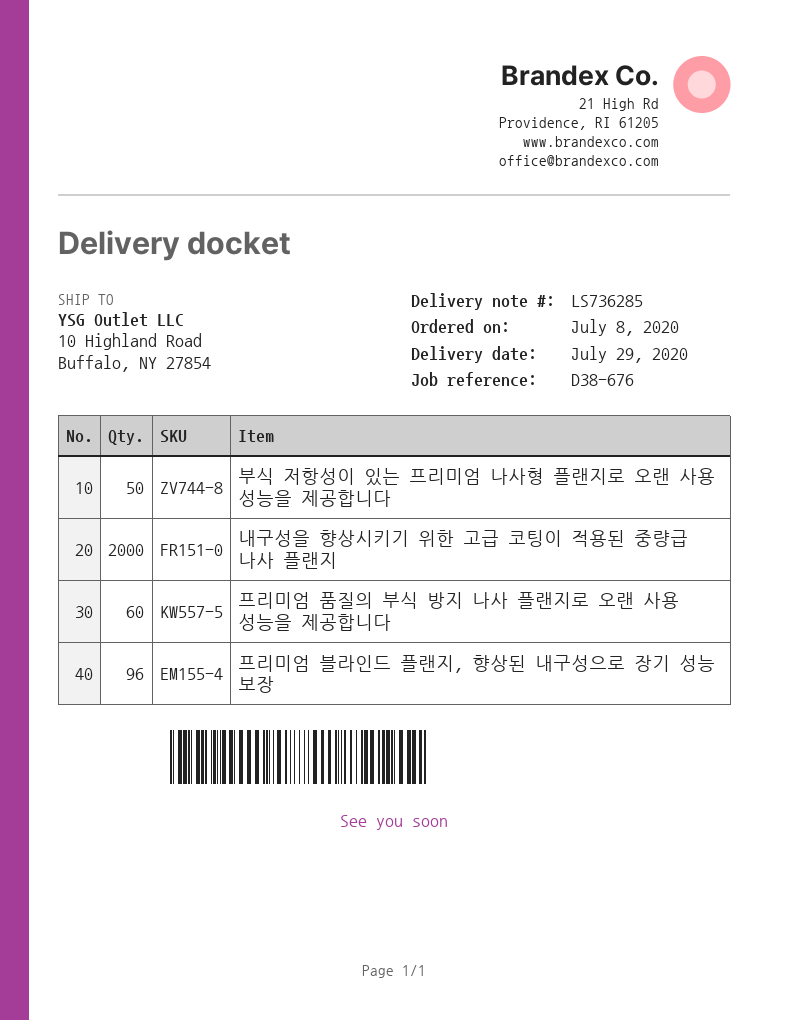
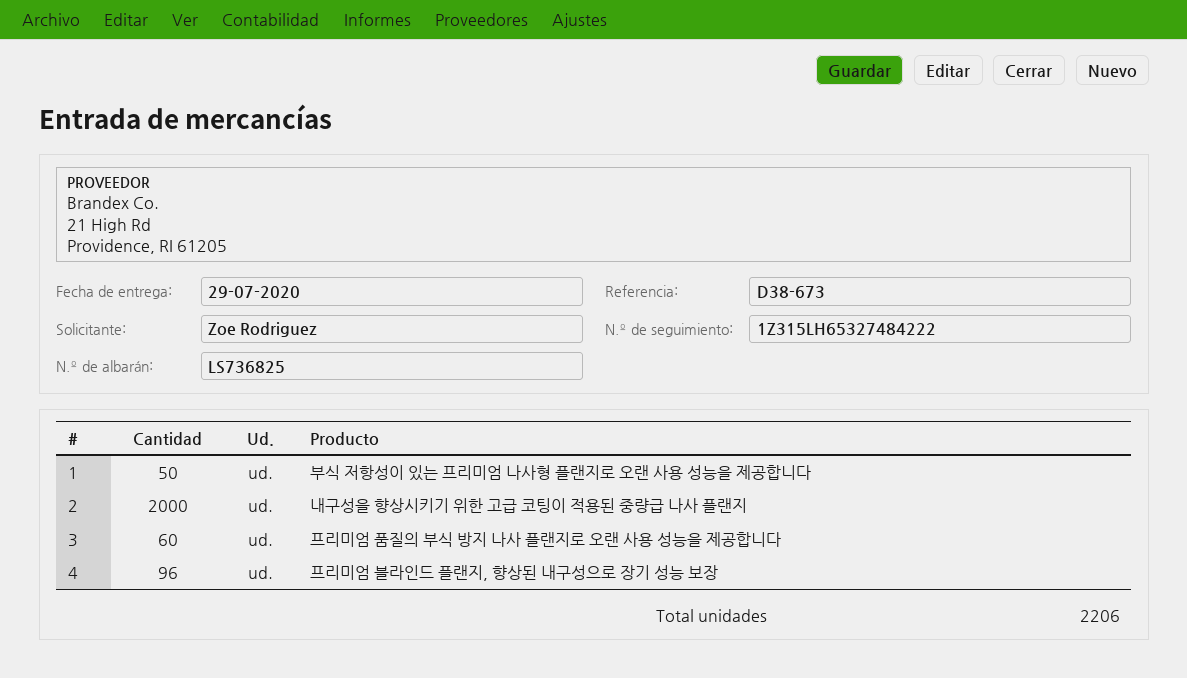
delivery note number: LS736285 -> LS736825
reference: D38-676 -> D38-673

